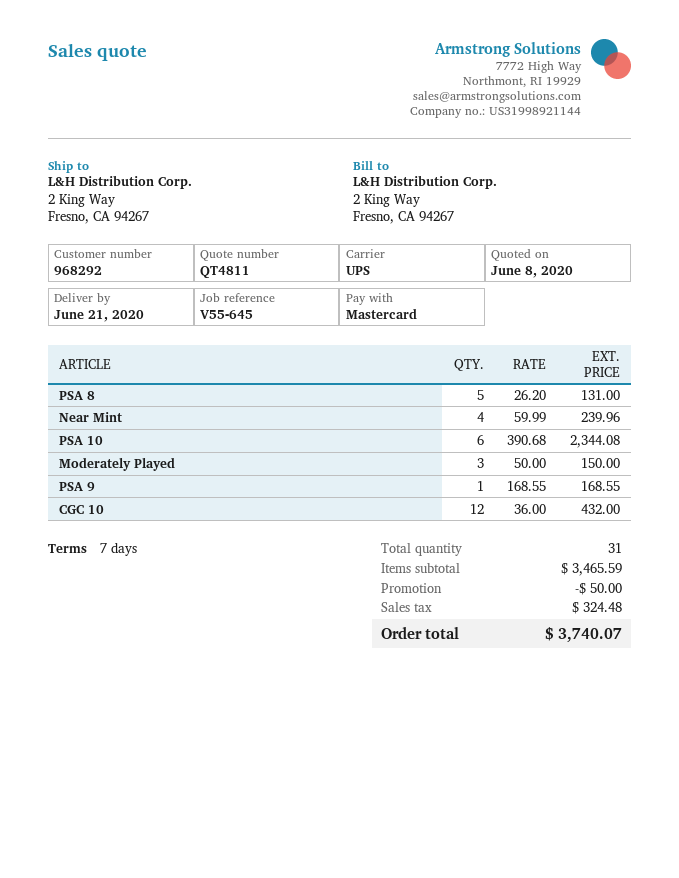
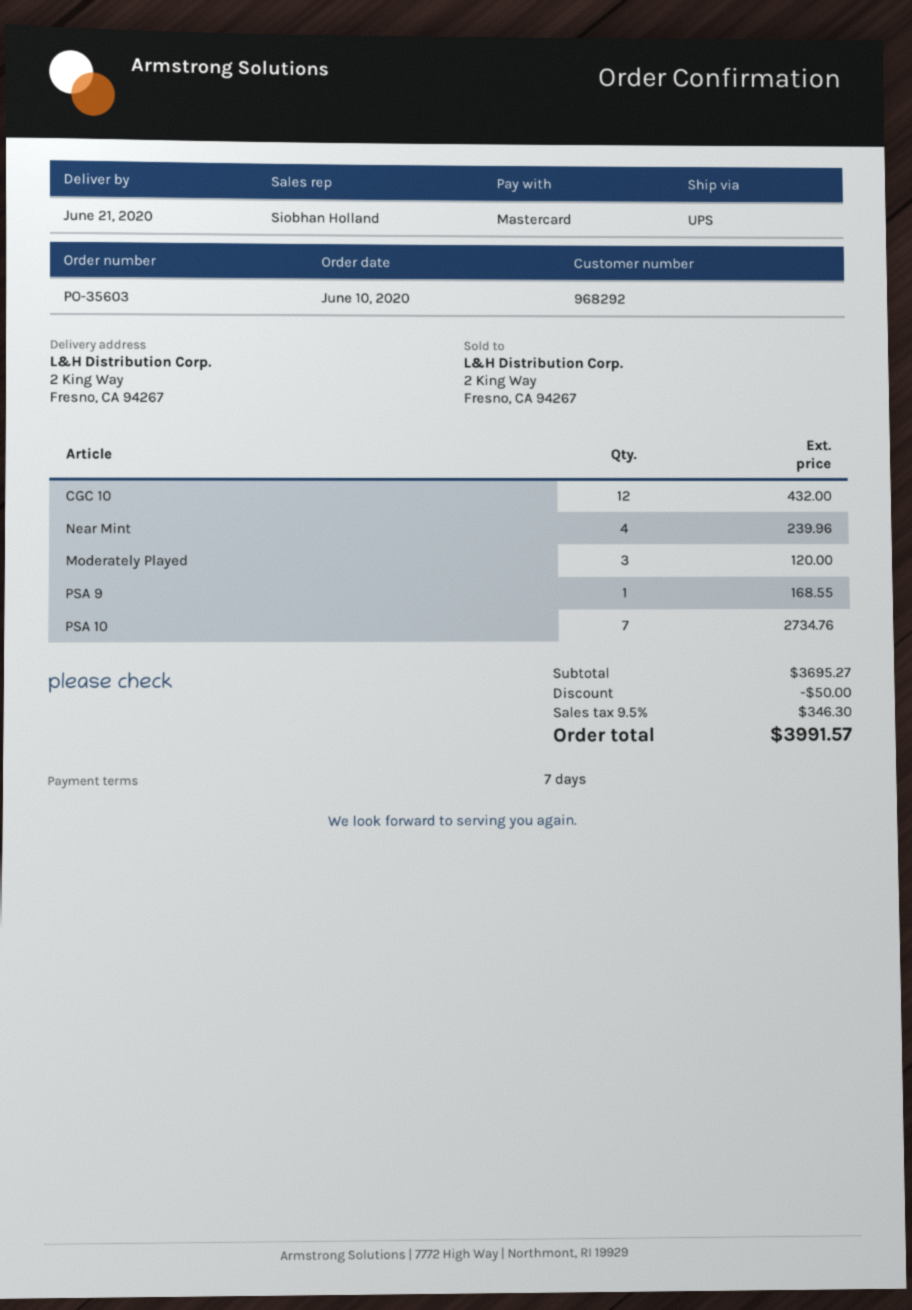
PSA 8: 5 for 131.00 -> none
PSA 10: 6 for 2344.08 -> 7 for 2734.76
Moderately Played: 3 for 150.00 -> 3 for 120.00
subtotal: 3465.59 -> 3695.27
tax: 324.48 -> 346.30
total: 3740.07 -> 3991.57

